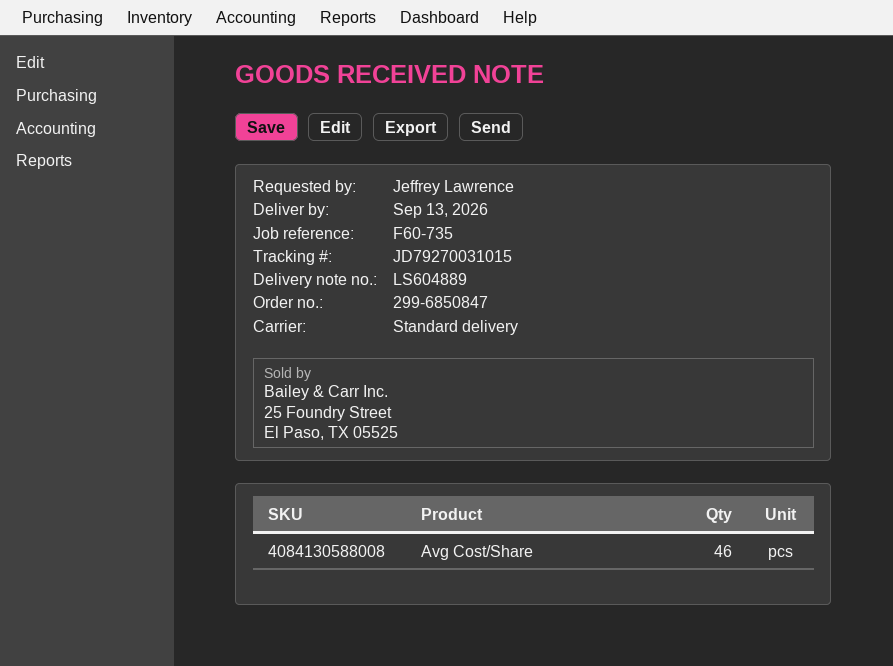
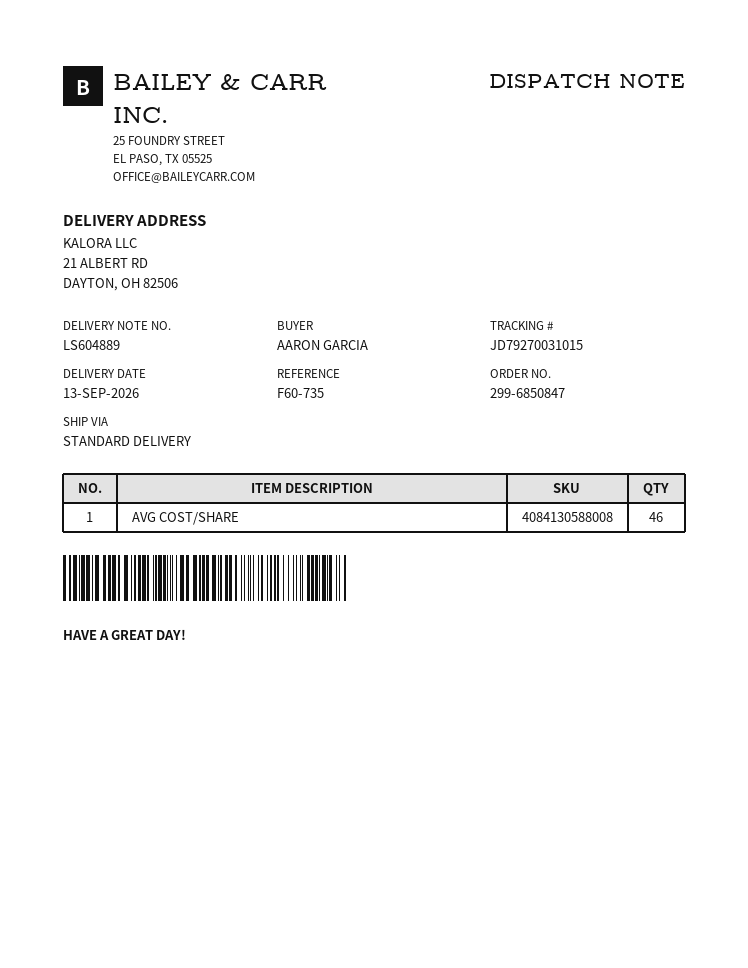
ordered by: Jeffrey Lawrence -> AARON GARCIA

